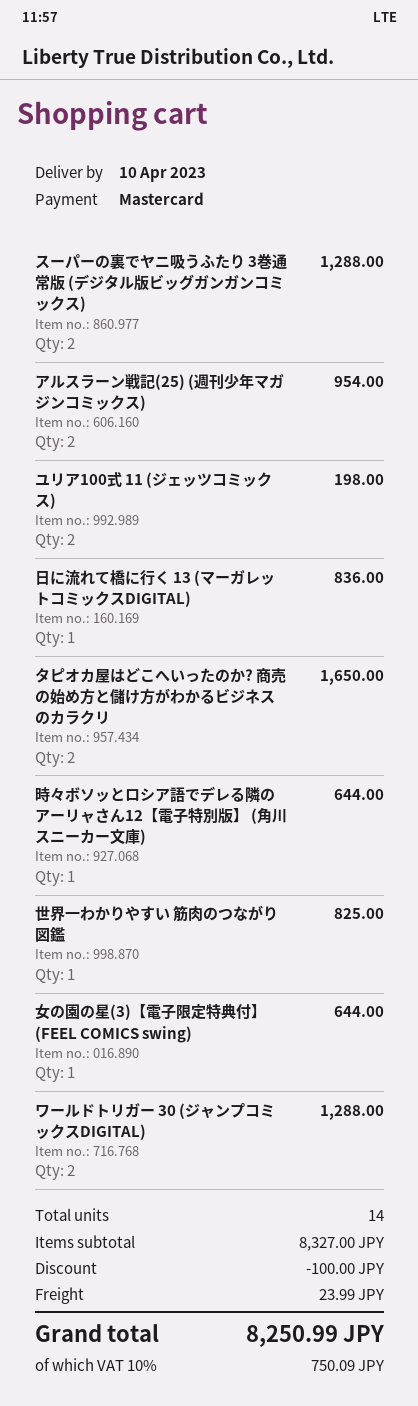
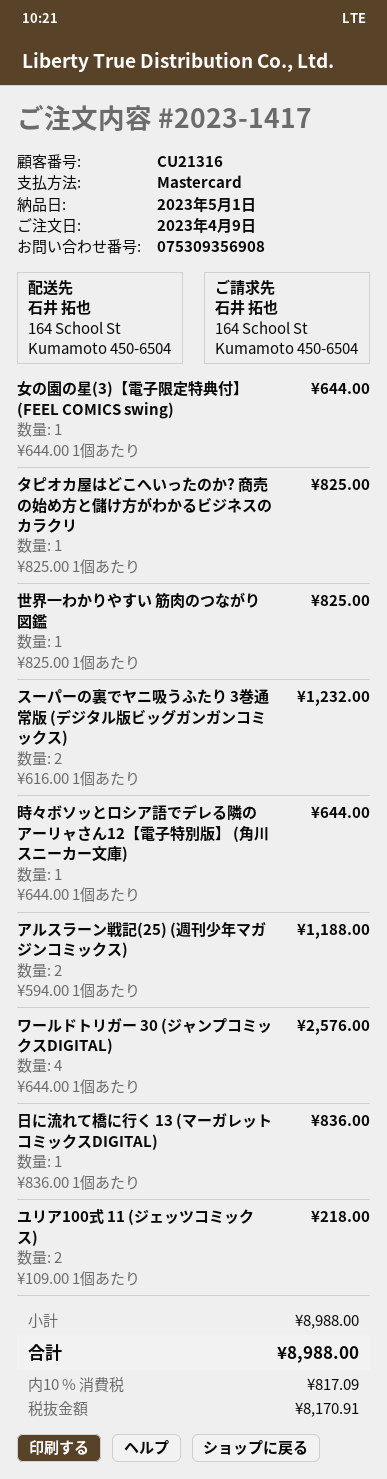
delivery date: 2023-04-10 -> 2023-05-01
スーパーの裏でヤニ吸うふたり 3巻通常版 (デジタル版ビッグガンガンコミックス): 2 for 1288.00 -> 2 for 1232.00
アルスラーン戦記(25) (週刊少年マガジンコミックス): 2 for 954.00 -> 2 for 1188.00
ユリア100式 11 (ジェッツコミックス): 2 for 198.00 -> 2 for 218.00
タピオカ屋はどこへいったのか? 商売の始め方と儲け方がわかるビジネスのカラクリ: 2 for 1650.00 -> 1 for 825.00
ワールドトリガー 30 (ジャンプコミックスDIGITAL): 2 for 1288.00 -> 4 for 2576.00
subtotal: 8327.00 -> 8988.00
discount: 100.00 -> none
shipping: 23.99 -> none
tax: 10% = 750.09 -> 10% = 817.09
total: 8250.99 -> 8988.00

